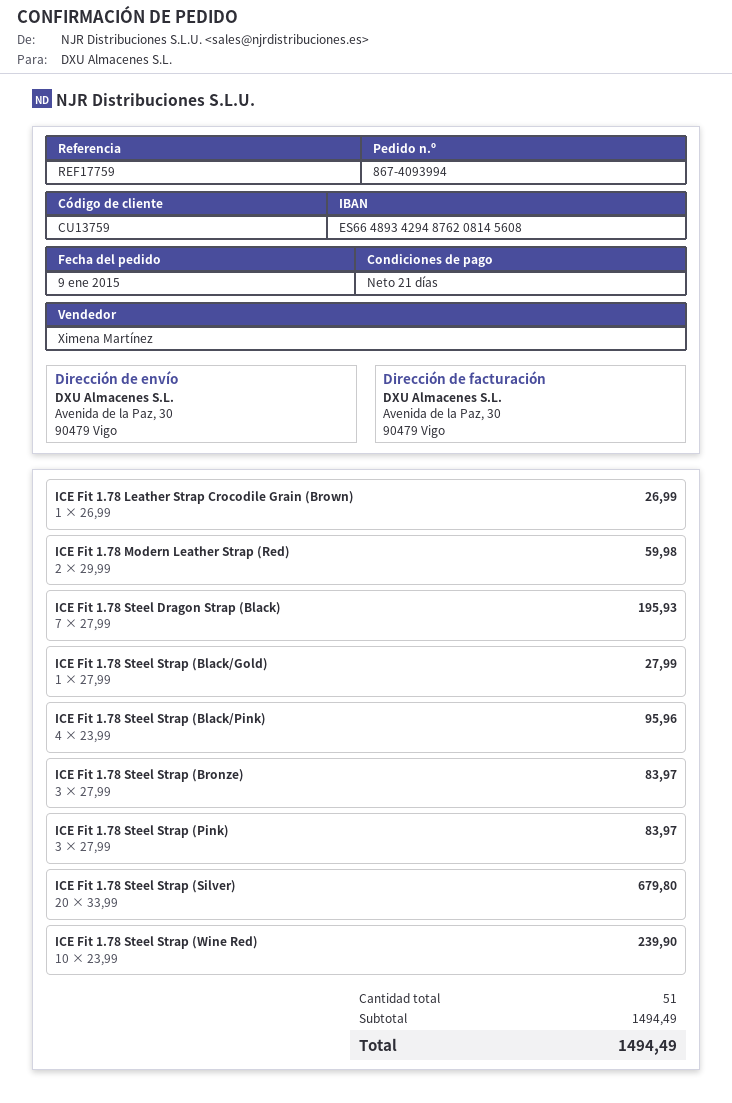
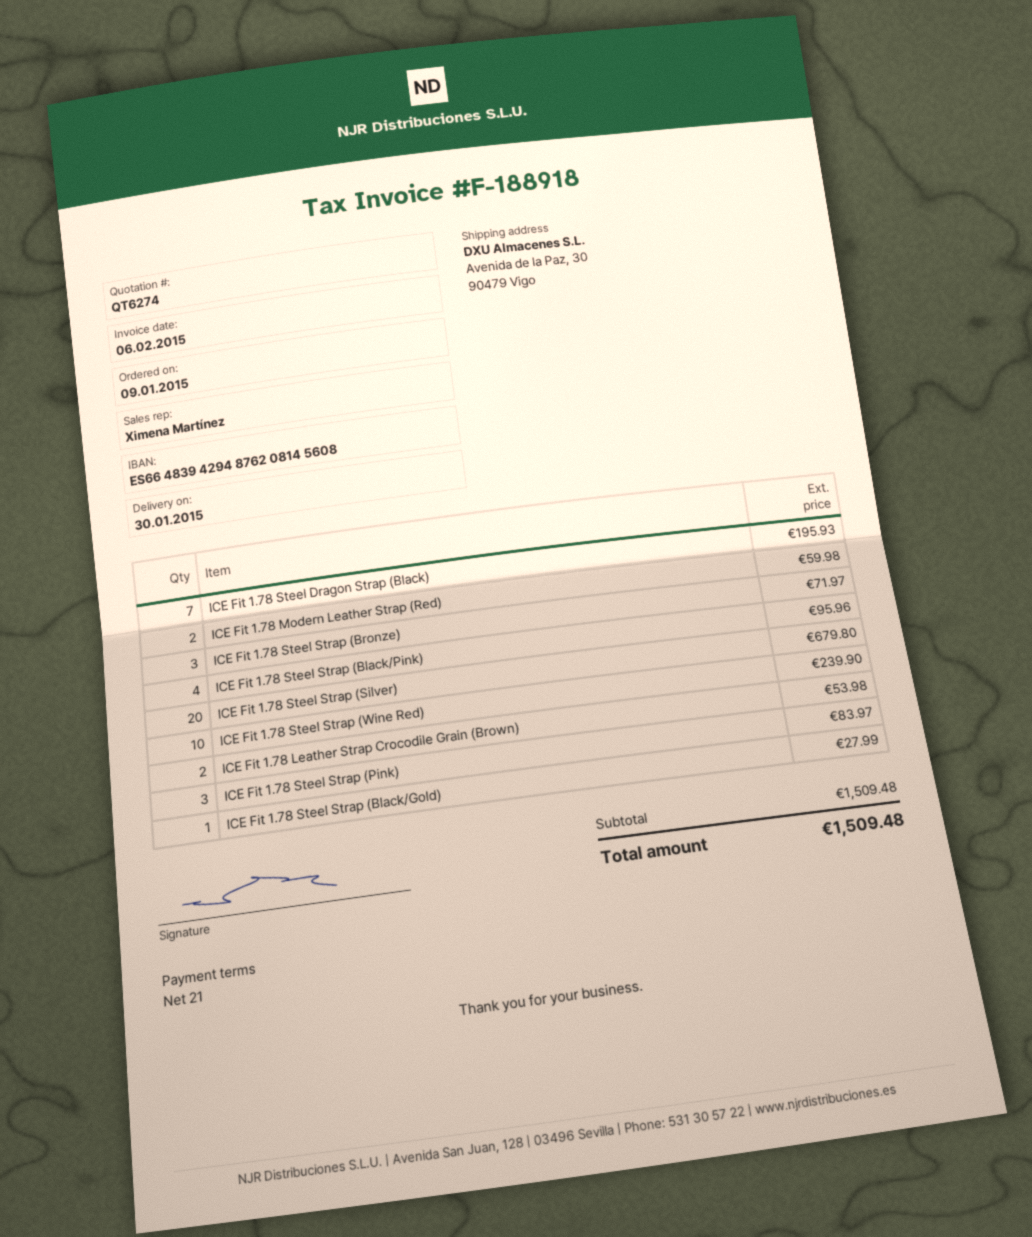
bank account: ES6648934294876208145608 -> ES6648394294876208145608
ICE Fit 1.78 Leather Strap Crocodile Grain (Brown): 1 for 26.99 -> 2 for 53.98
ICE Fit 1.78 Steel Strap (Bronze): 3 for 83.97 -> 3 for 71.97
subtotal: 1494.49 -> 1509.48
total: 1494.49 -> 1509.48

